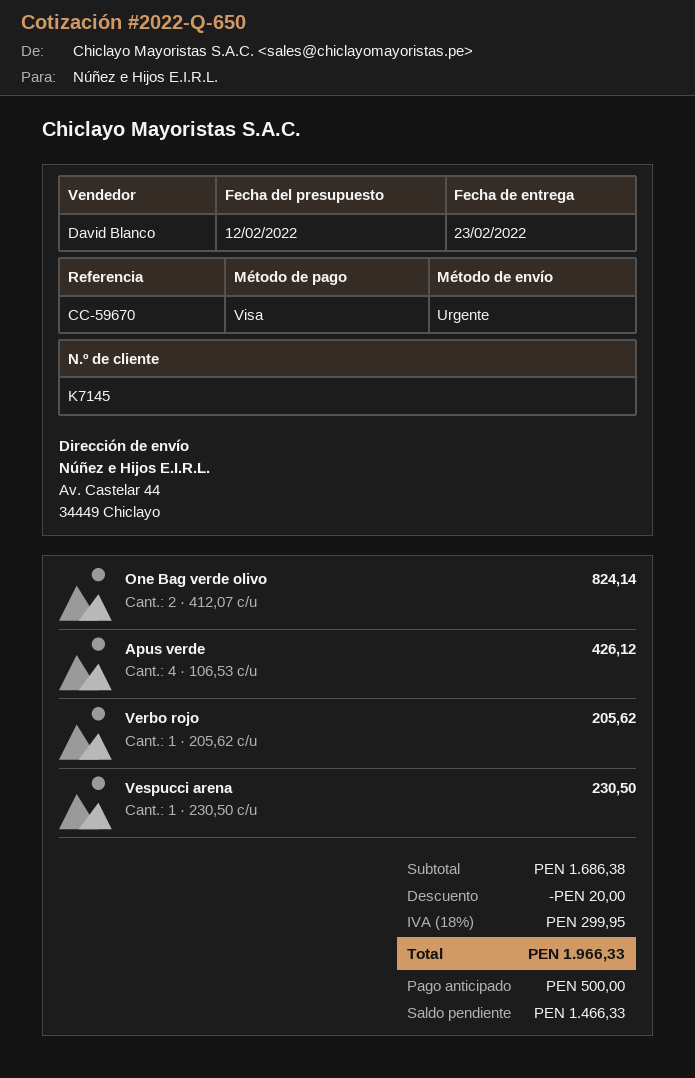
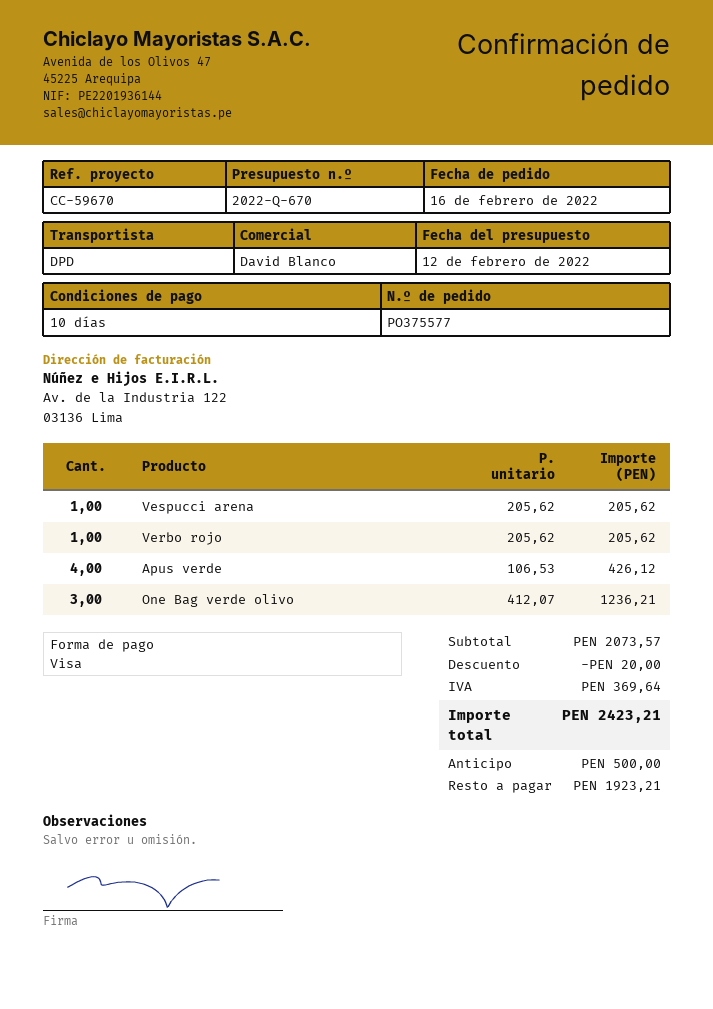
quote number: 2022-Q-650 -> 2022-Q-670
shipping method: express -> DPD
One Bag verde olivo: 2 x 412.07 = 824.14 -> 3 x 412.07 = 1236.21
Vespucci arena: 1 x 230.50 = 230.50 -> 1 x 205.62 = 205.62
subtotal: 1686.38 -> 2073.57
tax: 299.95 -> 369.64
total: 1966.33 -> 2423.21
balance: 1466.33 -> 1923.21

